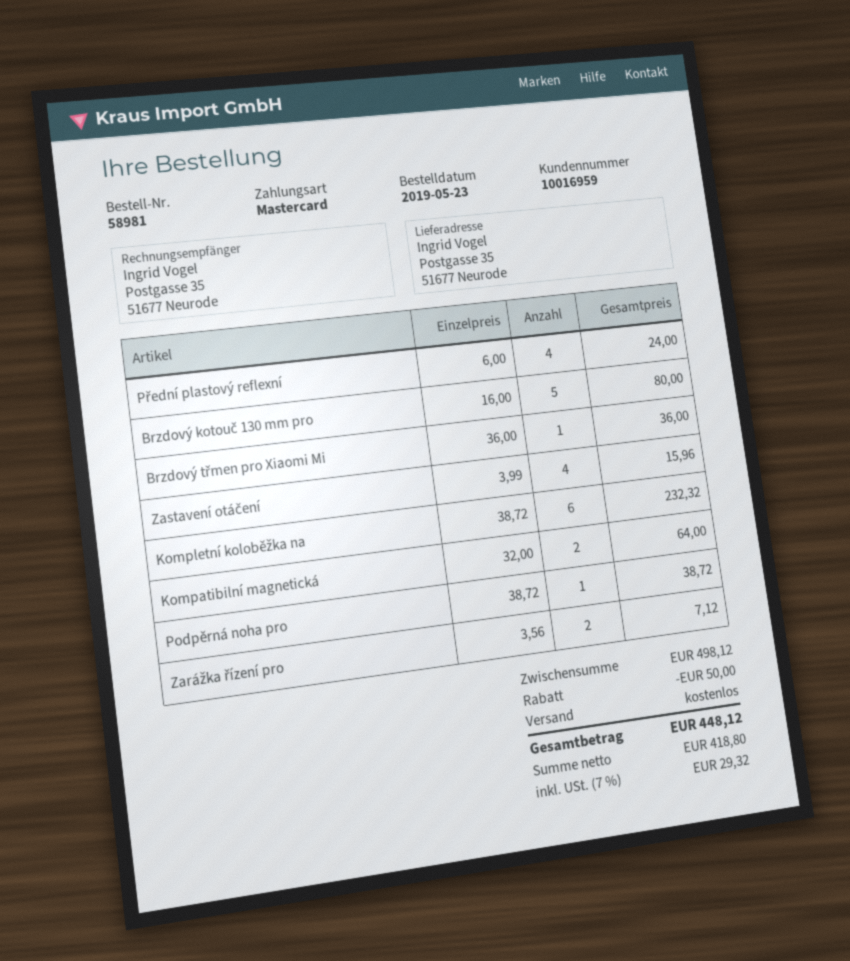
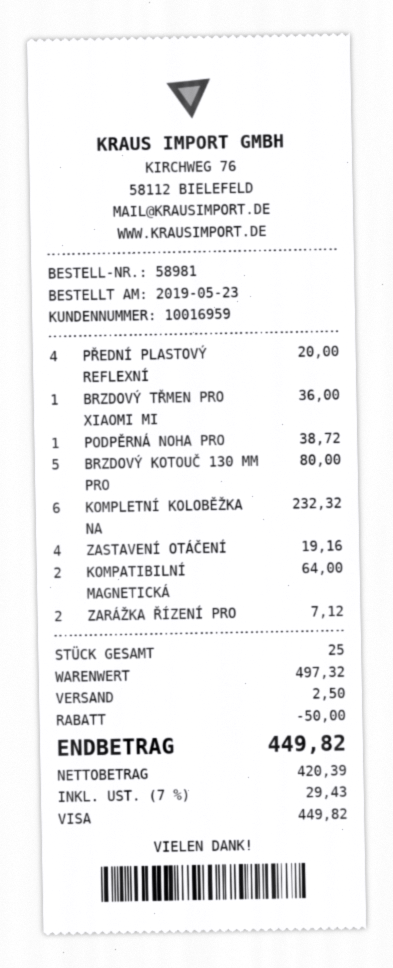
payment method: Mastercard -> Visa
Přední plastový reflexní: 4 for 24.00 -> 4 for 20.00
Zastavení otáčení: 4 for 15.96 -> 4 for 19.16
subtotal: 498.12 -> 497.32
shipping: 0.00 -> 2.50
net: 418.80 -> 420.39
tax: 7% = 29.32 -> 7% = 29.43
total: 448.12 -> 449.82

